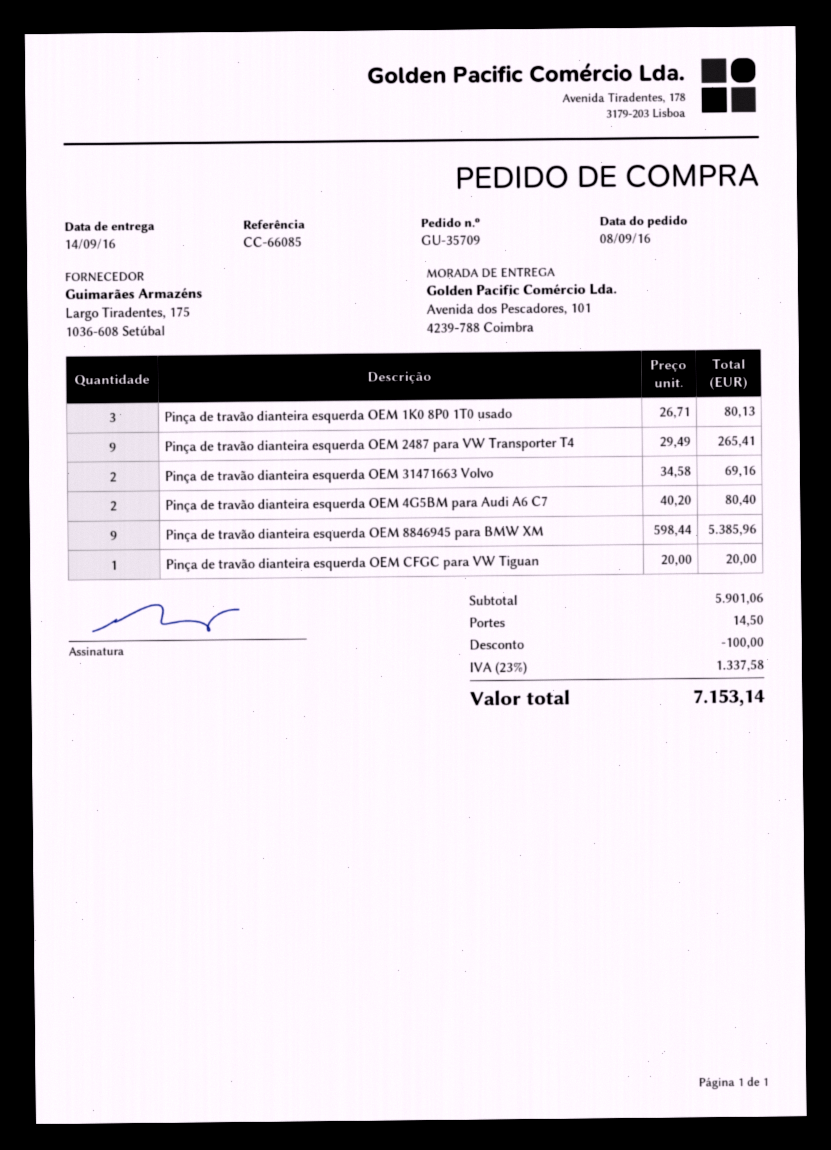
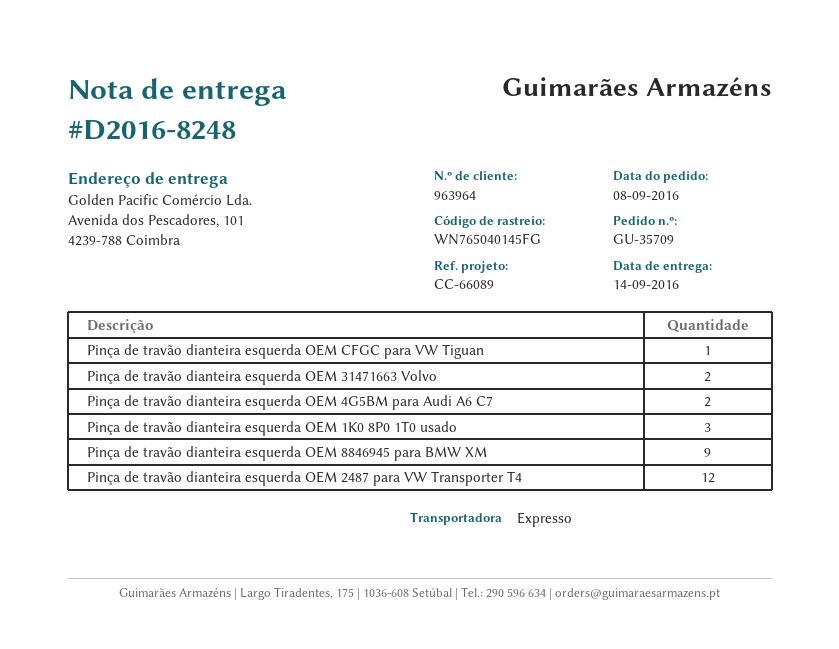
reference: CC-66085 -> CC-66089
Pinça de travão dianteira esquerda OEM 2487 para VW Transporter T4: 9 -> 12

